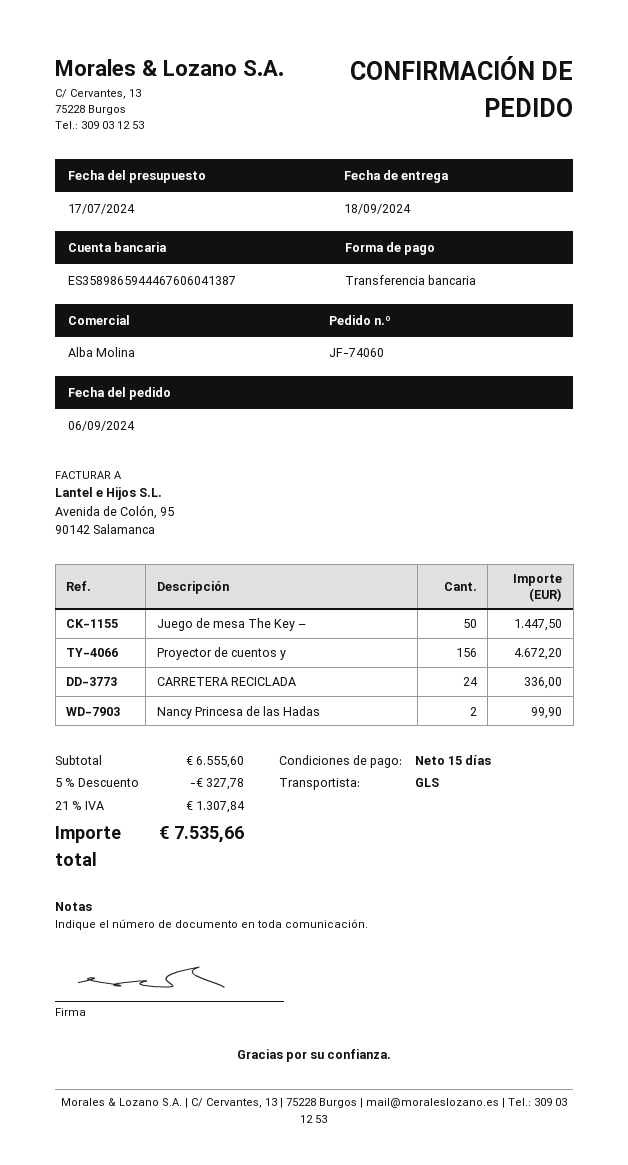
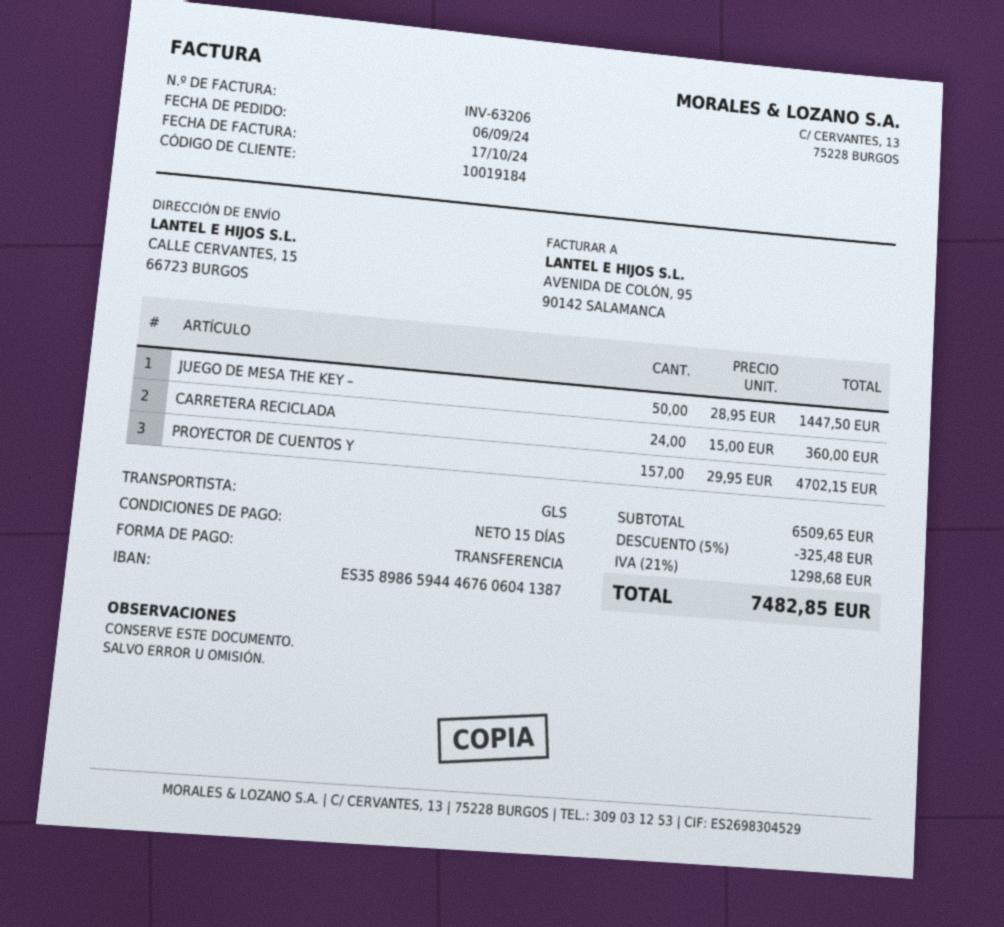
Proyector de cuentos y: 156 for 4672.20 -> 157 for 4702.15
CARRETERA RECICLADA: 24 for 336.00 -> 24 for 360.00
Nancy Princesa de las Hadas: 2 for 99.90 -> none
subtotal: 6555.60 -> 6509.65
discount: 5% = 327.78 -> 5% = 325.48
tax: 21% = 1307.84 -> 21% = 1298.68
total: 7535.66 -> 7482.85

